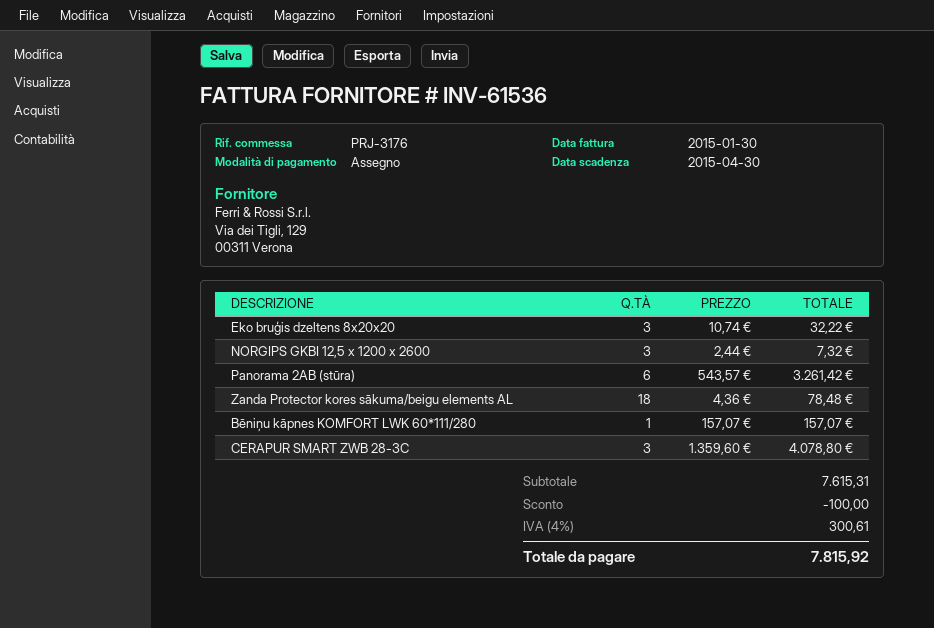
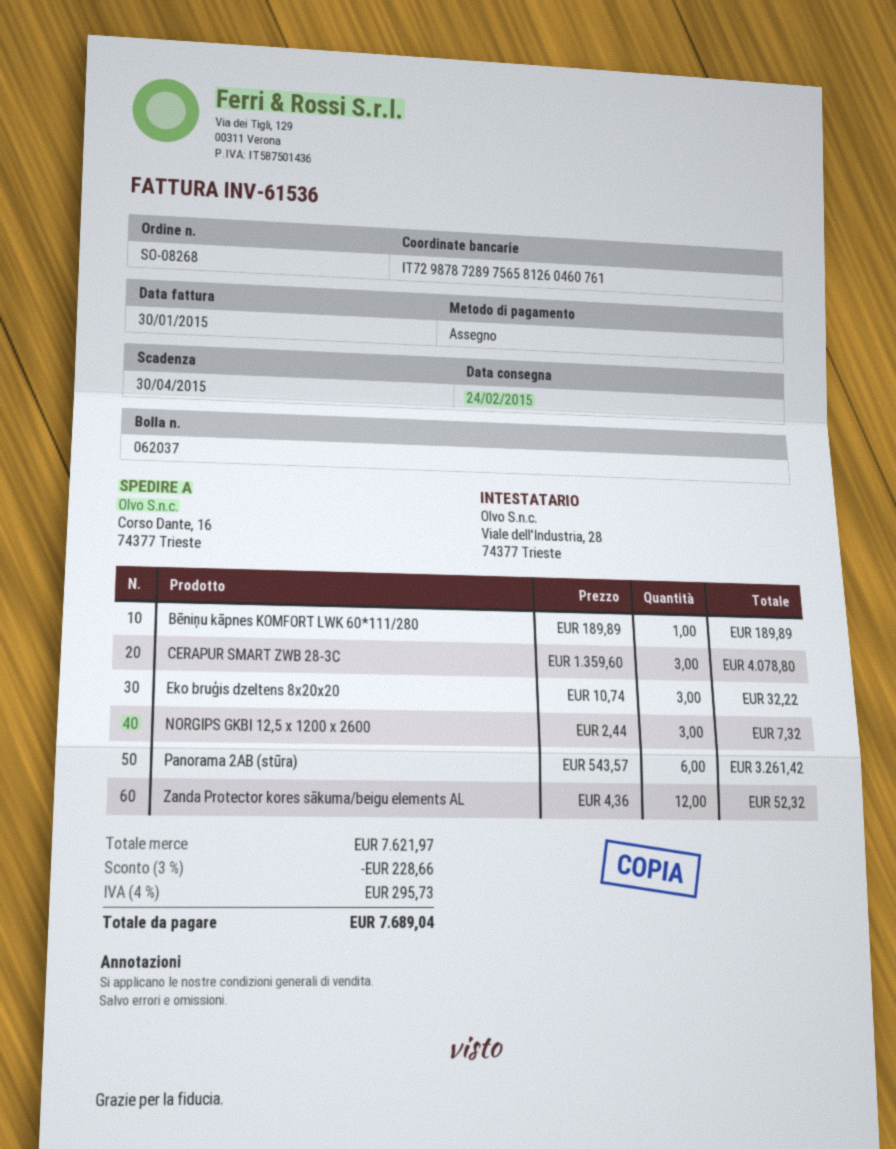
Zanda Protector kores sākuma/beigu elements AL: 18 x 4.36 = 78.48 -> 12 x 4.36 = 52.32
Bēniņu kāpnes KOMFORT LWK 60*111/280: 1 x 157.07 = 157.07 -> 1 x 189.89 = 189.89
subtotal: 7615.31 -> 7621.97
discount: 100.00 -> 228.66
tax: 4% = 300.61 -> 4% = 295.73
total: 7815.92 -> 7689.04

